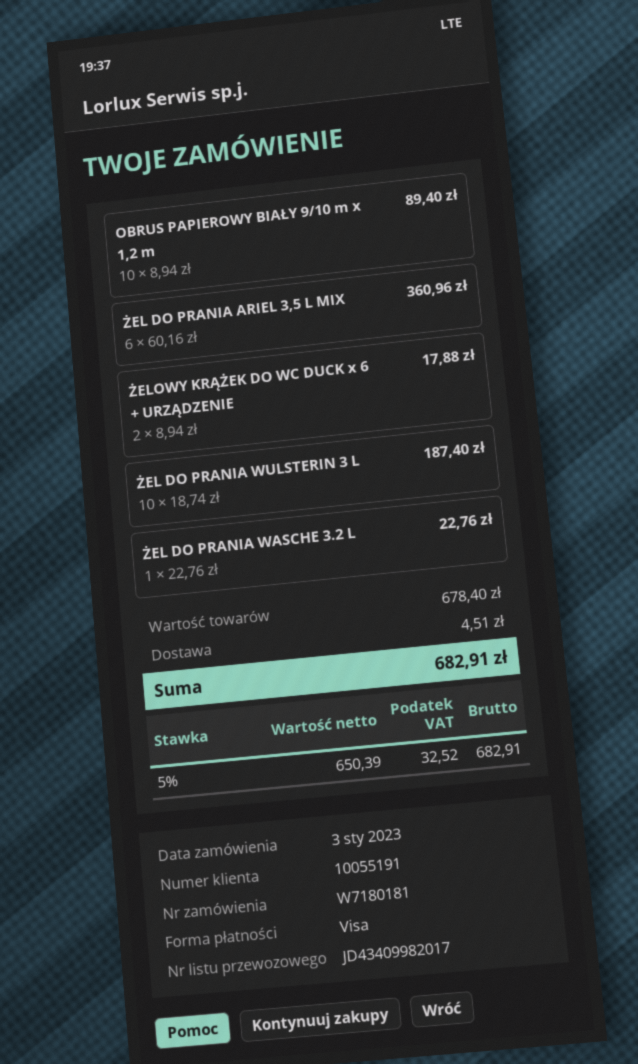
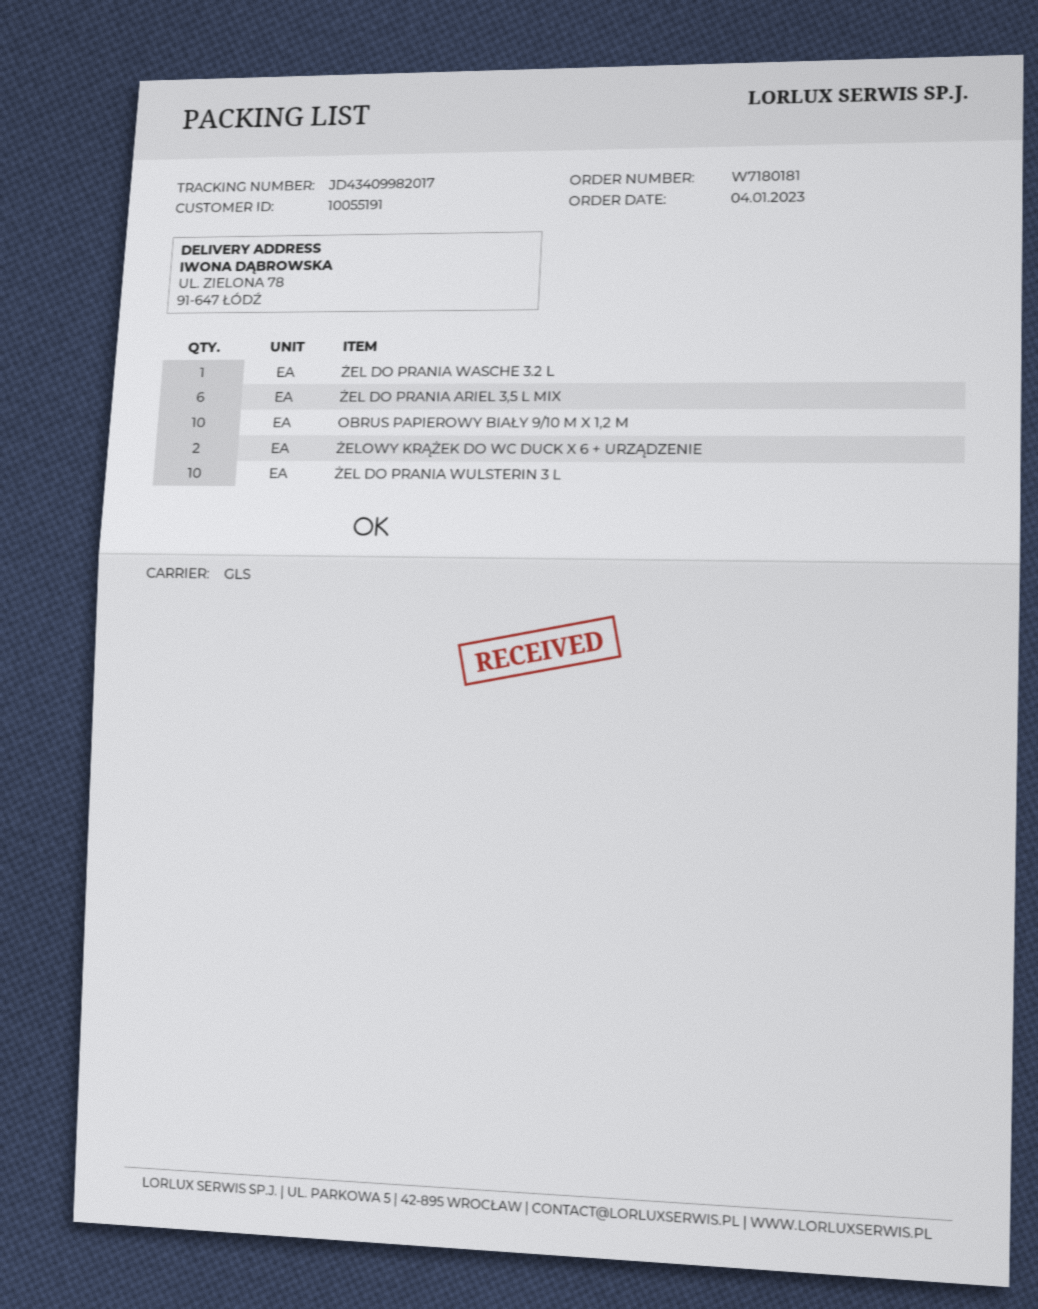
order date: 2023-01-03 -> 2023-01-04

